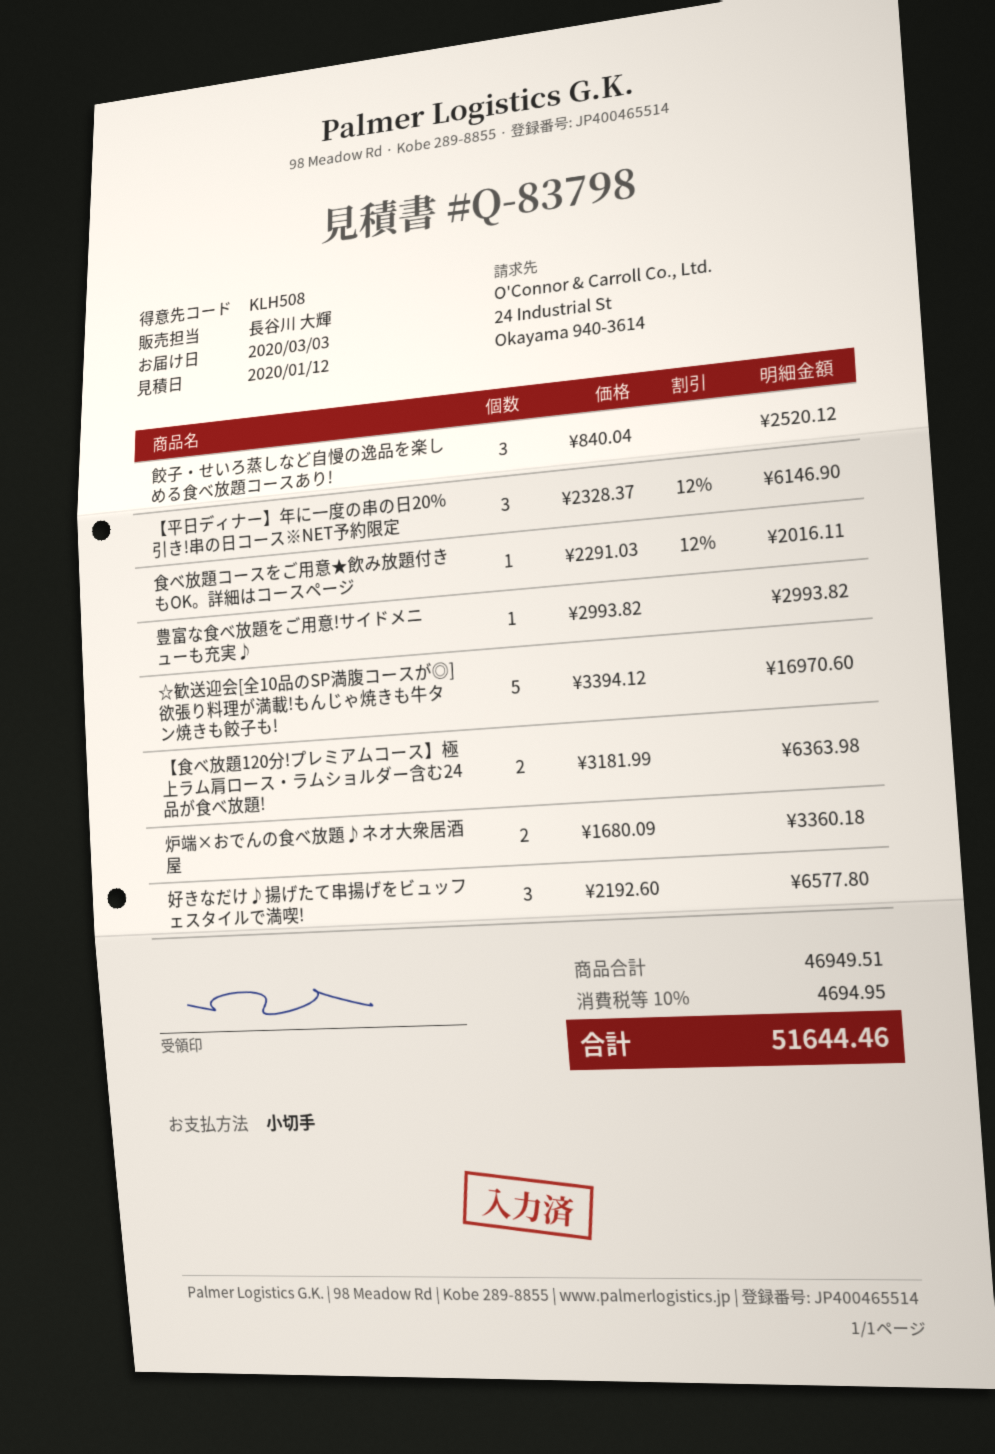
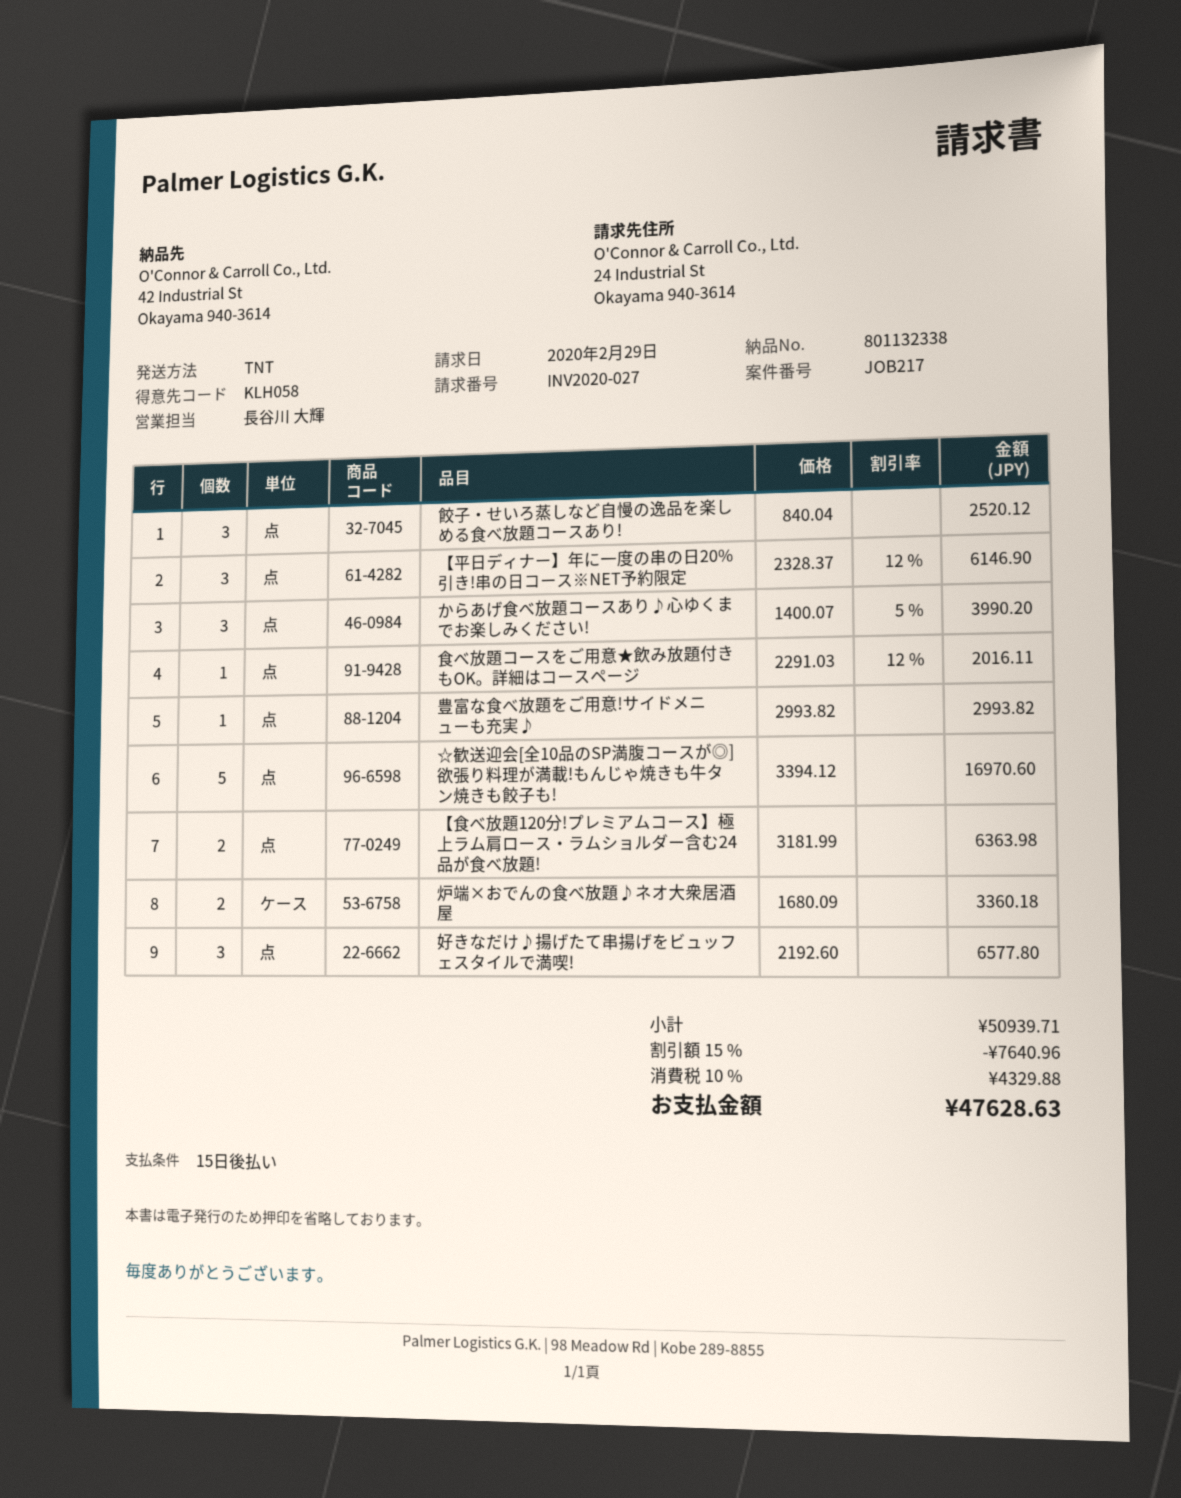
customer number: KLH508 -> KLH058
からあげ食べ放題コースあり♪心ゆくまでお楽しみください!: none -> 3 x 1400.07 - 5% = 3990.20
subtotal: 46949.51 -> 50939.71
discount: none -> 15% = 7640.96
tax: 10% = 4694.95 -> 10% = 4329.88
total: 51644.46 -> 47628.63

